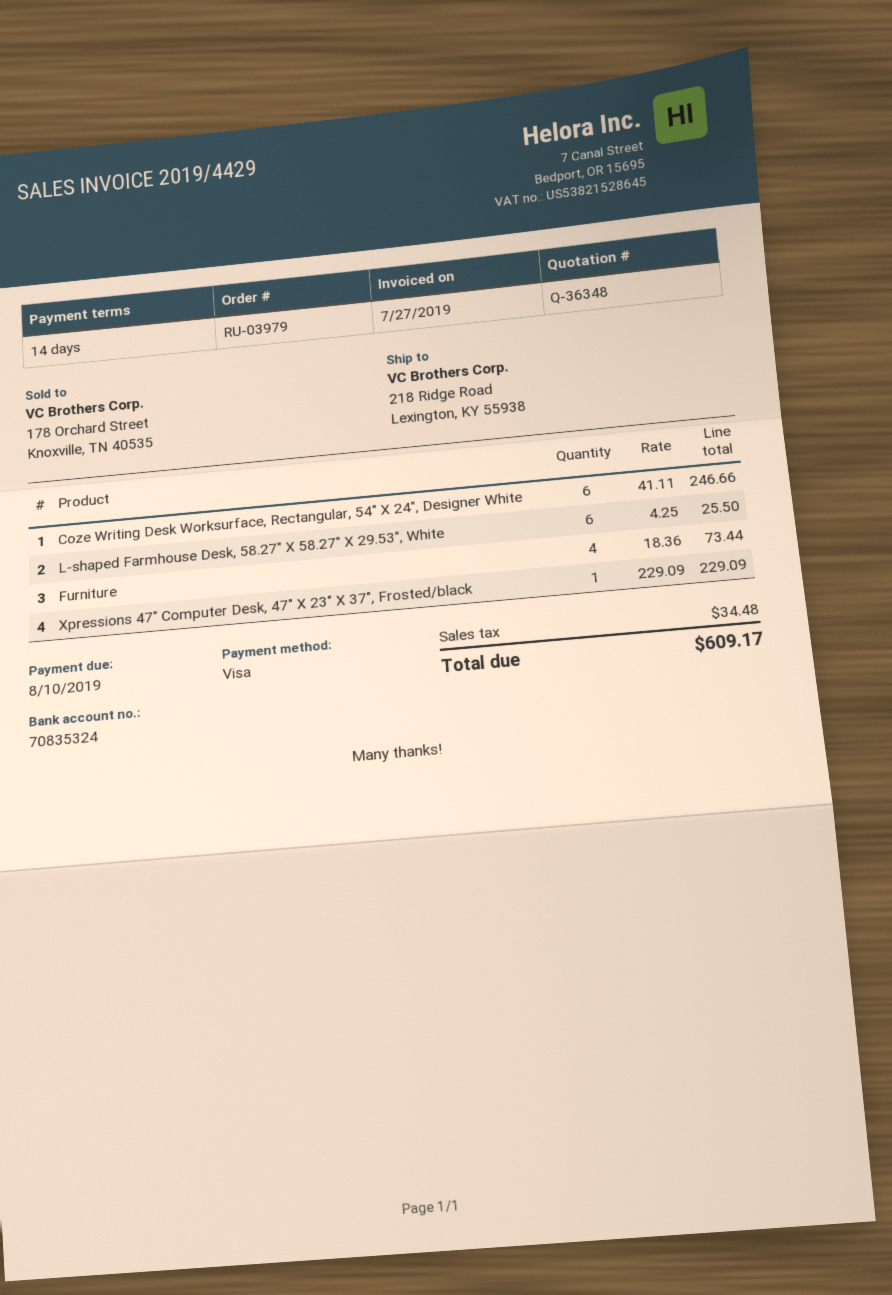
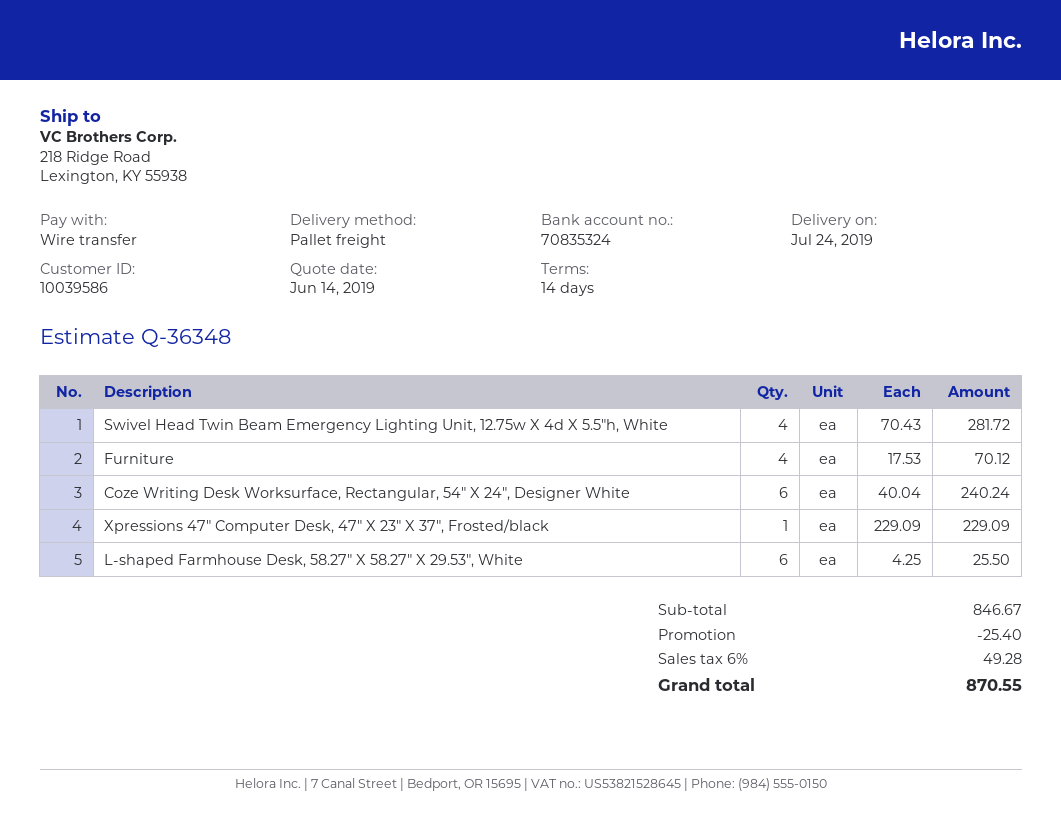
payment method: Visa -> bank transfer
Coze Writing Desk Worksurface, Rectangular, 54" X 24", Designer White: 6 x 41.11 = 246.66 -> 6 x 40.04 = 240.24
Furniture: 4 x 18.36 = 73.44 -> 4 x 17.53 = 70.12
Swivel Head Twin Beam Emergency Lighting Unit, 12.75w X 4d X 5.5"h, White: none -> 4 x 70.43 = 281.72
discount: none -> 25.40
tax: 34.48 -> 49.28
total: 609.17 -> 870.55

